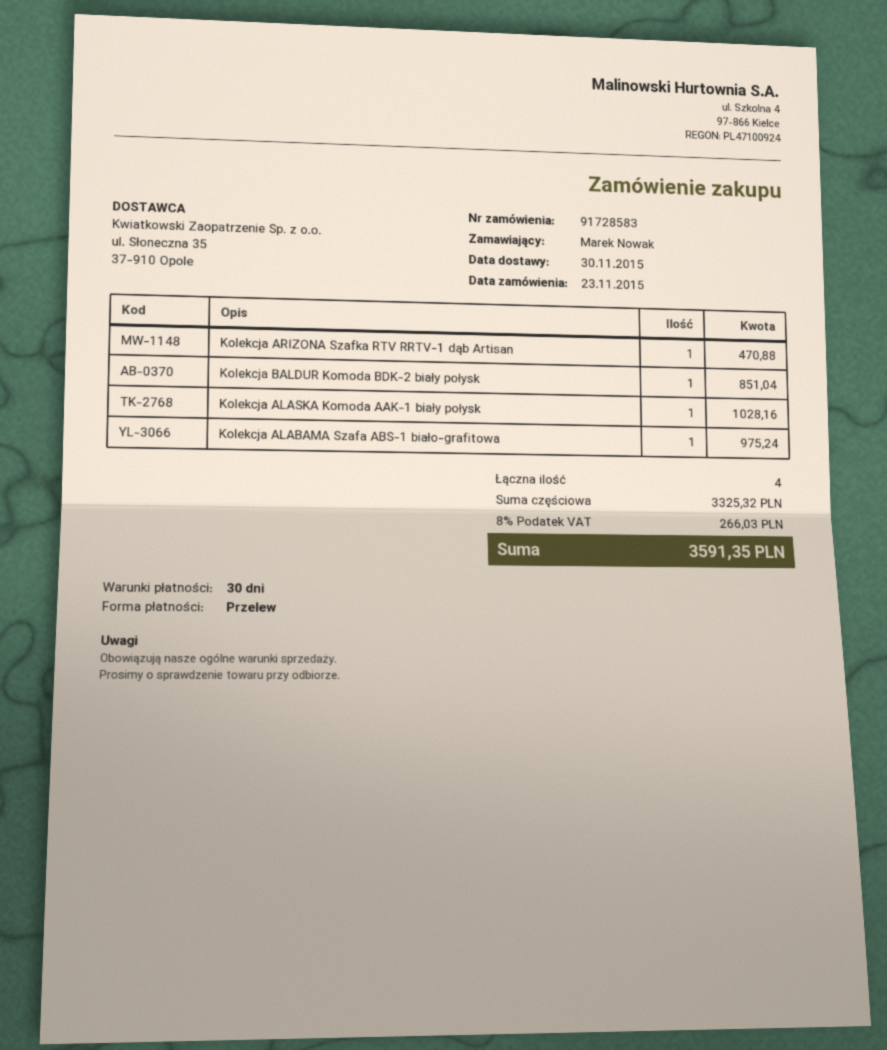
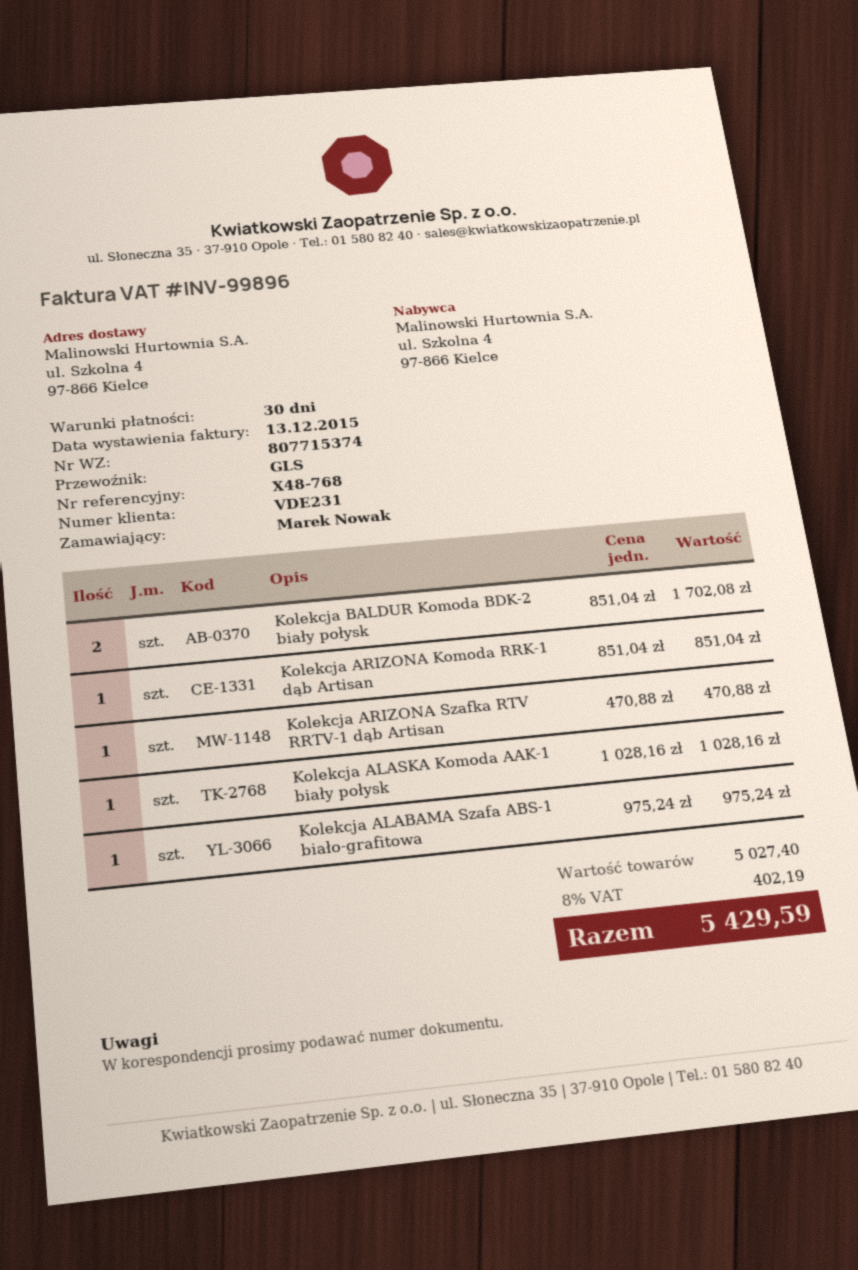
Kolekcja BALDUR Komoda BDK-2 biały połysk: 1 for 851.04 -> 2 for 1702.08
Kolekcja ARIZONA Komoda RRK-1 dąb Artisan: none -> 1 for 851.04
subtotal: 3325.32 -> 5027.40
tax: 8% = 266.03 -> 8% = 402.19
total: 3591.35 -> 5429.59

